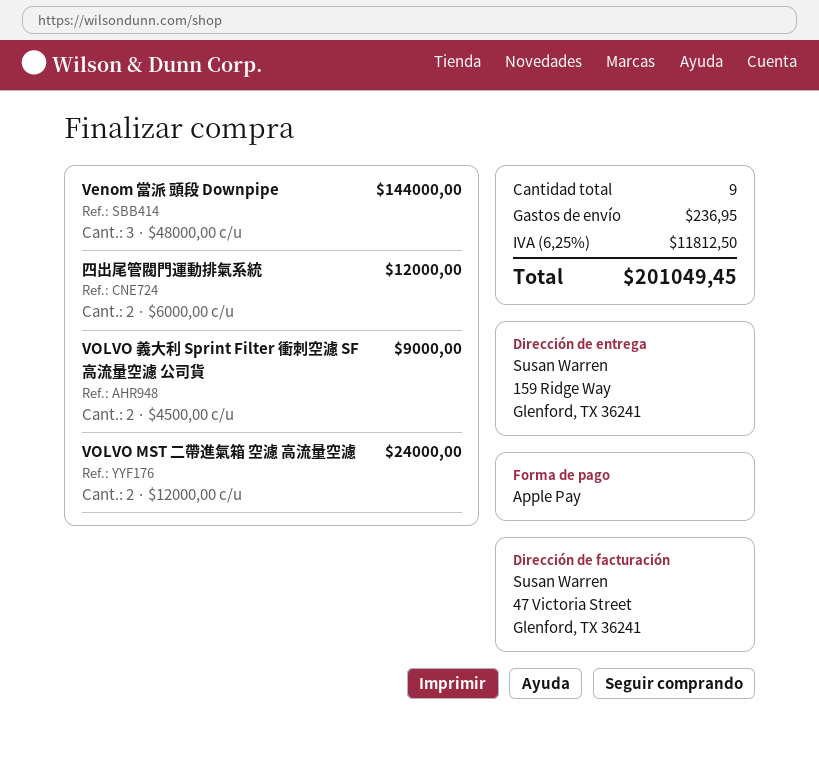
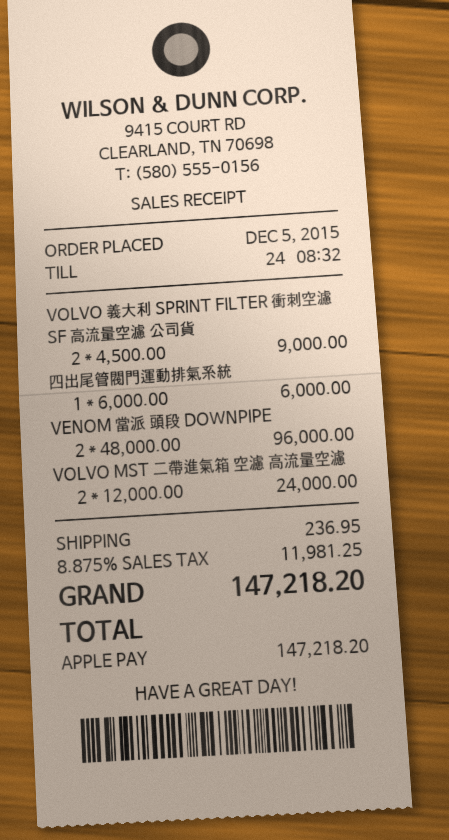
Venom 當派 頭段 Downpipe: 3 x 48000.00 = 144000.00 -> 2 x 48000.00 = 96000.00
四出尾管閥門運動排氣系統: 2 x 6000.00 = 12000.00 -> 1 x 6000.00 = 6000.00
tax: 6.25% = 11812.50 -> 8.875% = 11981.25
total: 201049.45 -> 147218.20

